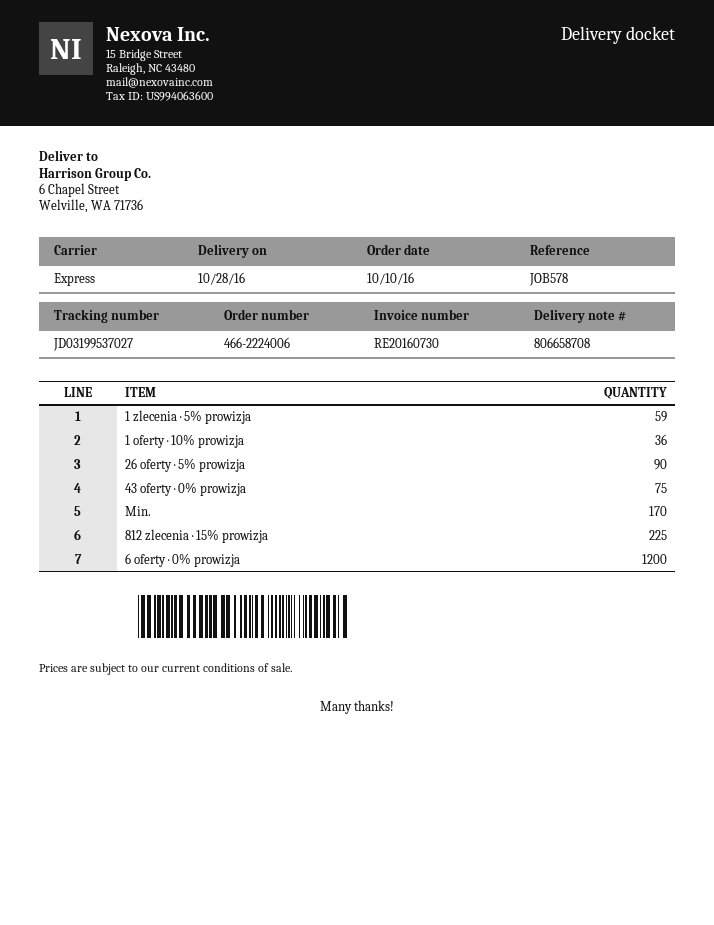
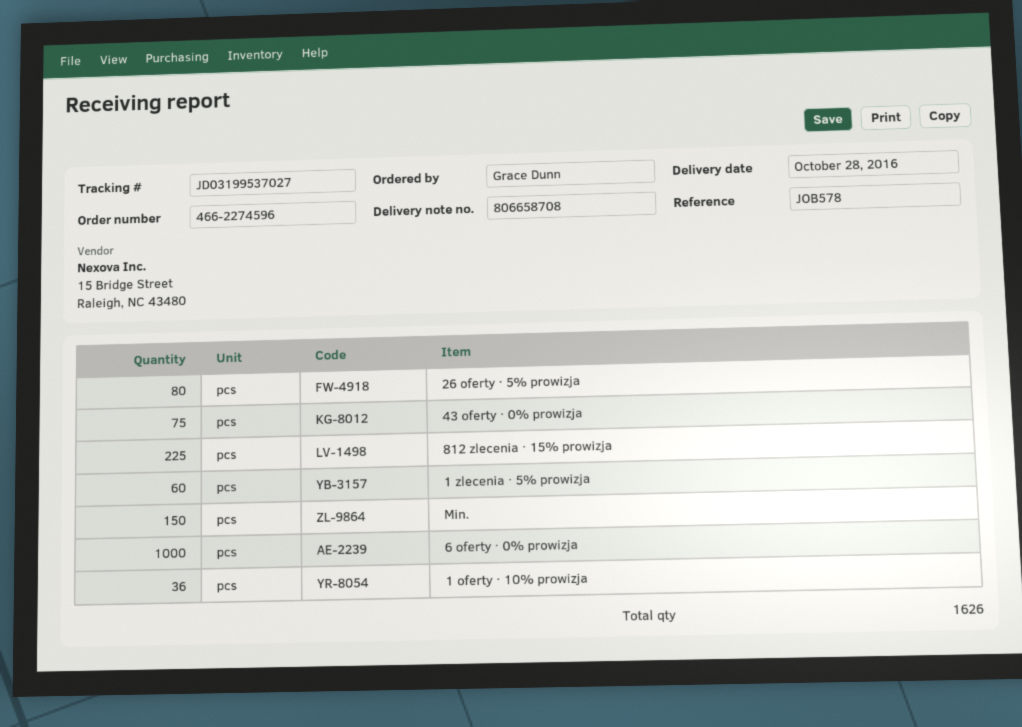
order number: 466-2224006 -> 466-2274596
1 zlecenia · 5% prowizja: 59 -> 60
26 oferty · 5% prowizja: 90 -> 80
Min.: 170 -> 150
6 oferty · 0% prowizja: 1200 -> 1000

